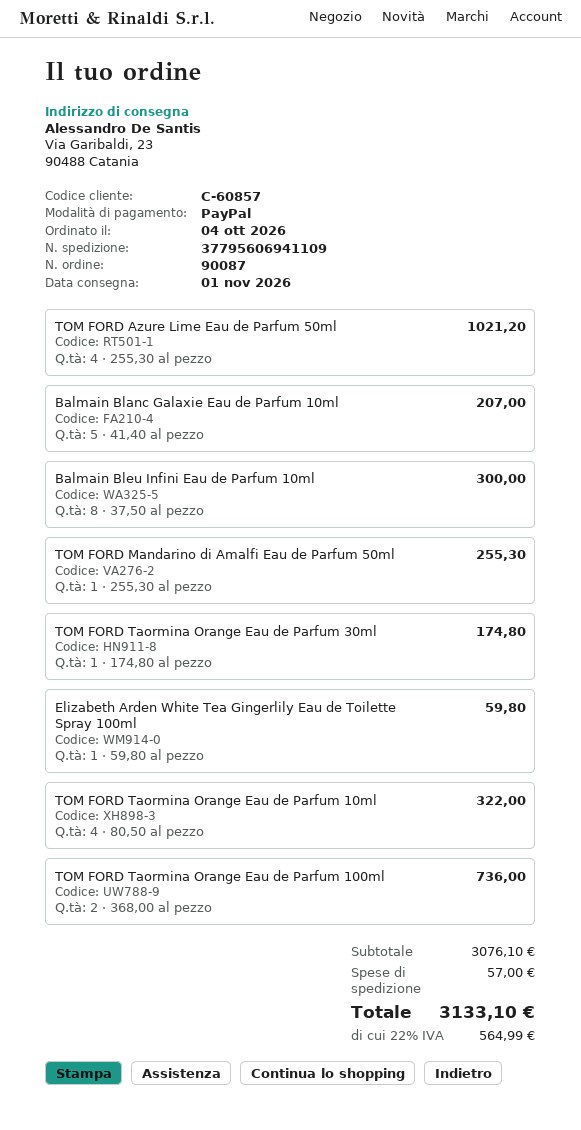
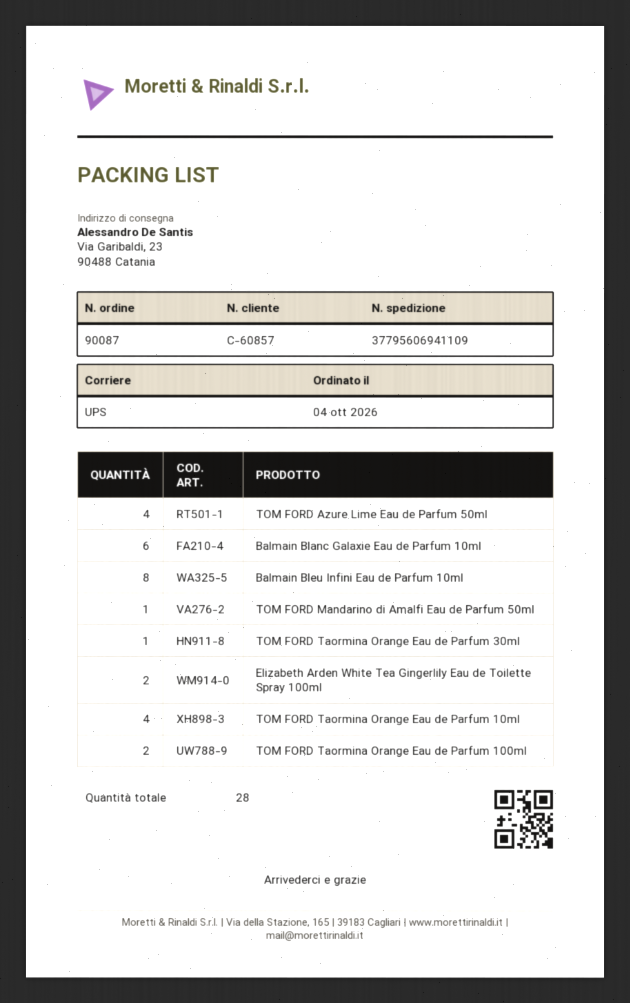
Balmain Blanc Galaxie Eau de Parfum 10ml: 5 -> 6
Elizabeth Arden White Tea Gingerlily Eau de Toilette Spray 100ml: 1 -> 2

